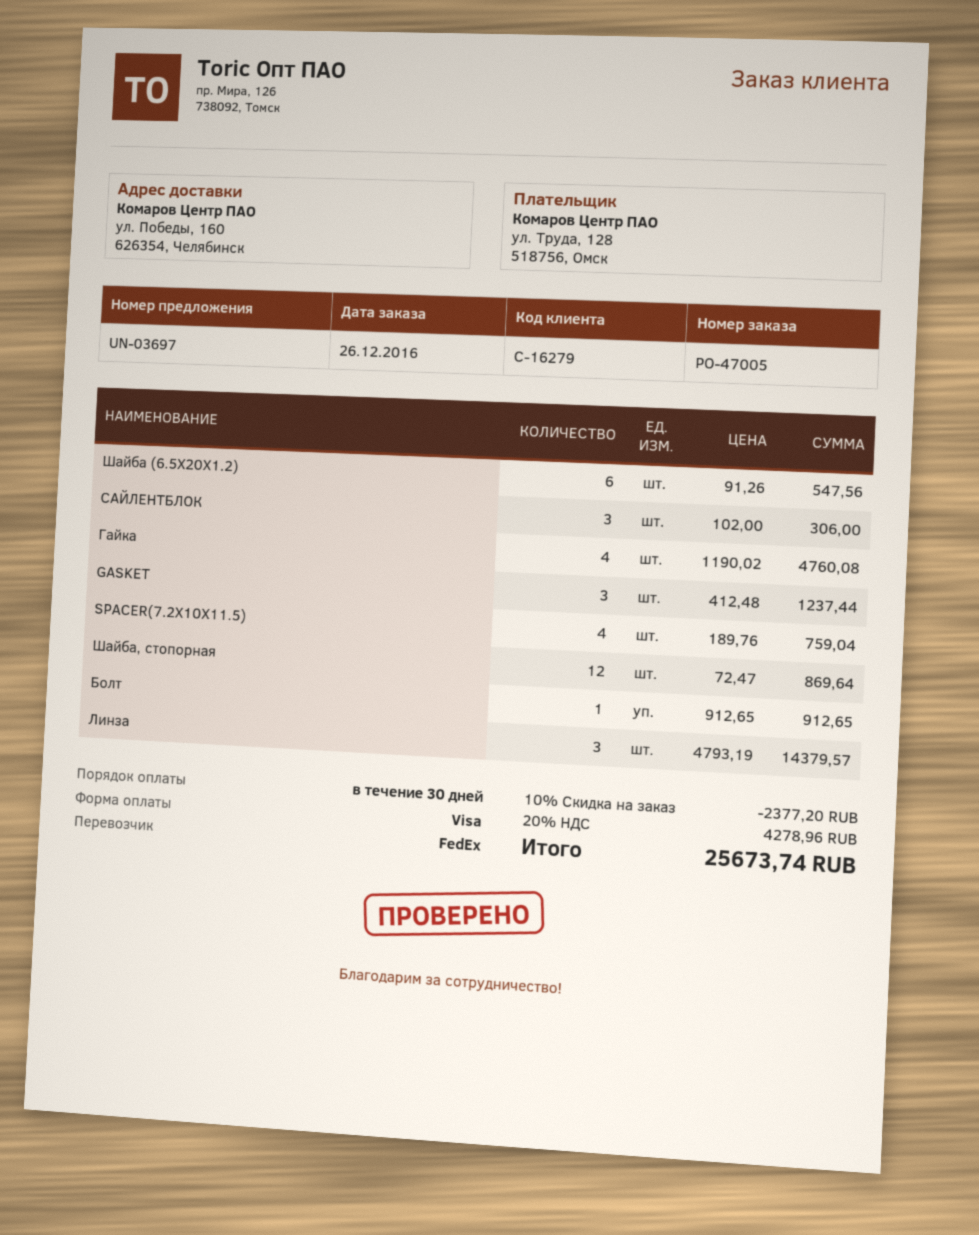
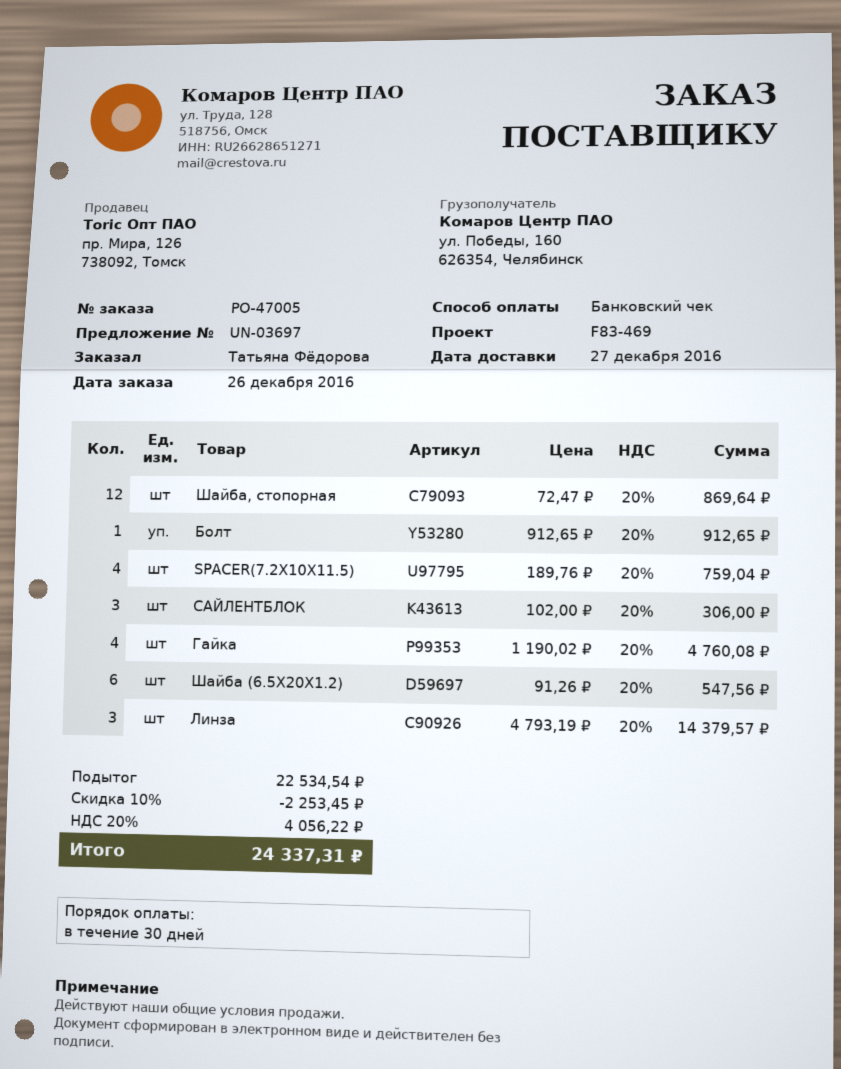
payment method: Visa -> cheque
GASKET: 3 x 412.48 = 1237.44 -> none
discount: 10% = 2377.20 -> 10% = 2253.45
tax: 20% = 4278.96 -> 20% = 4056.22
total: 25673.74 -> 24337.31

